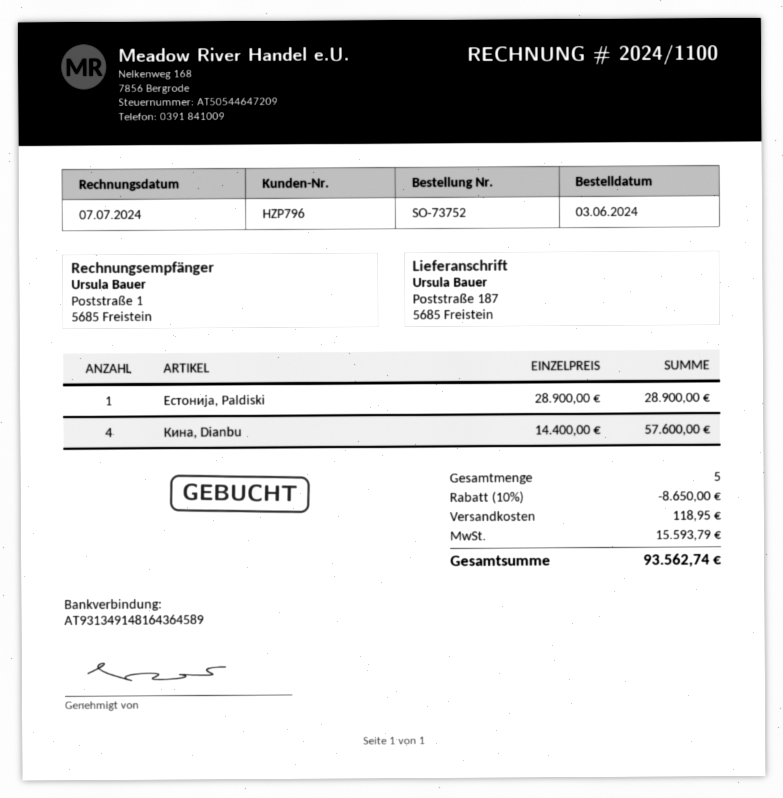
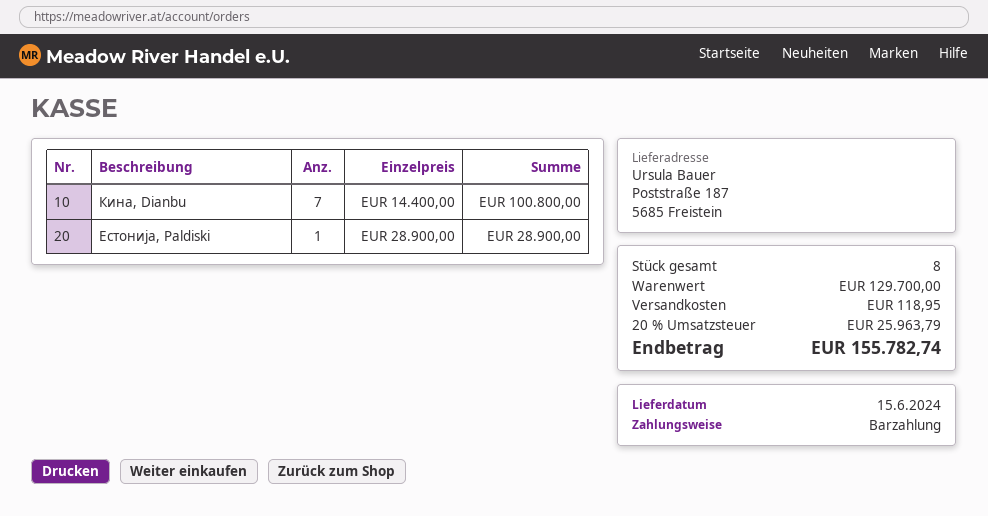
Кина, Dianbu: 4 x 14400.00 = 57600.00 -> 7 x 14400.00 = 100800.00
total quantity: 5 -> 8
discount: 10% = 8650.00 -> none
tax: 15593.79 -> 25963.79
total: 93562.74 -> 155782.74

